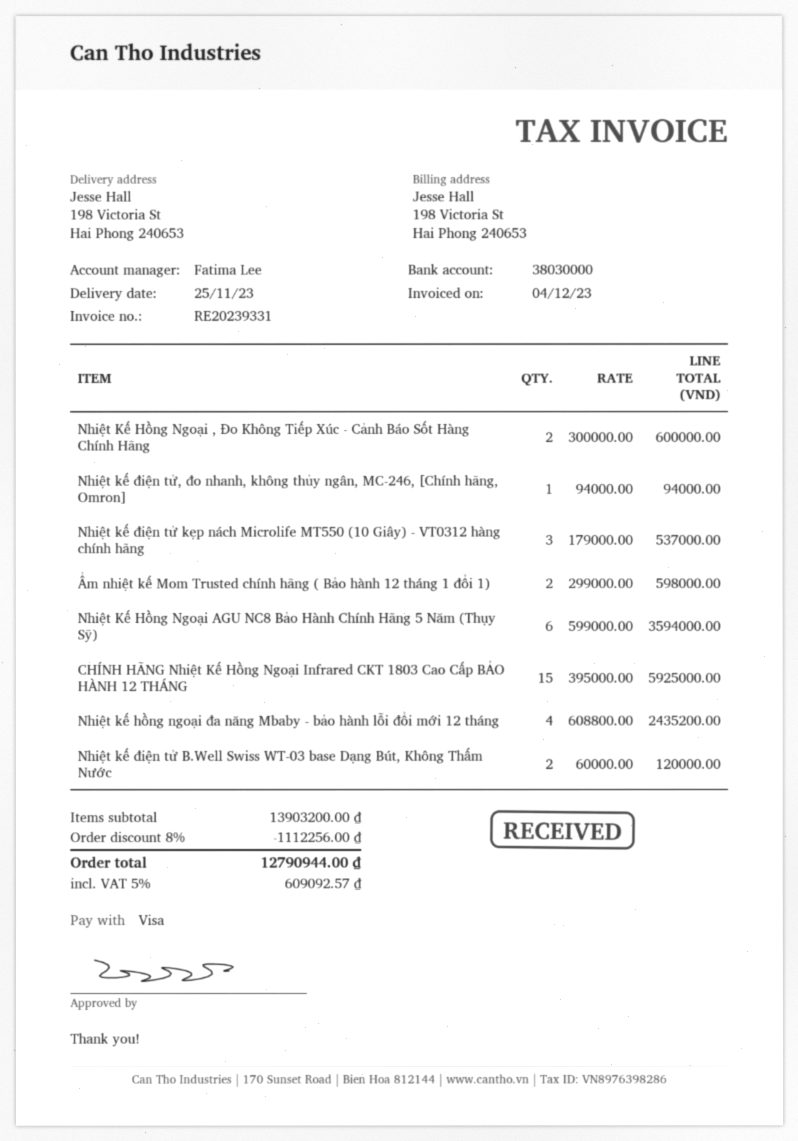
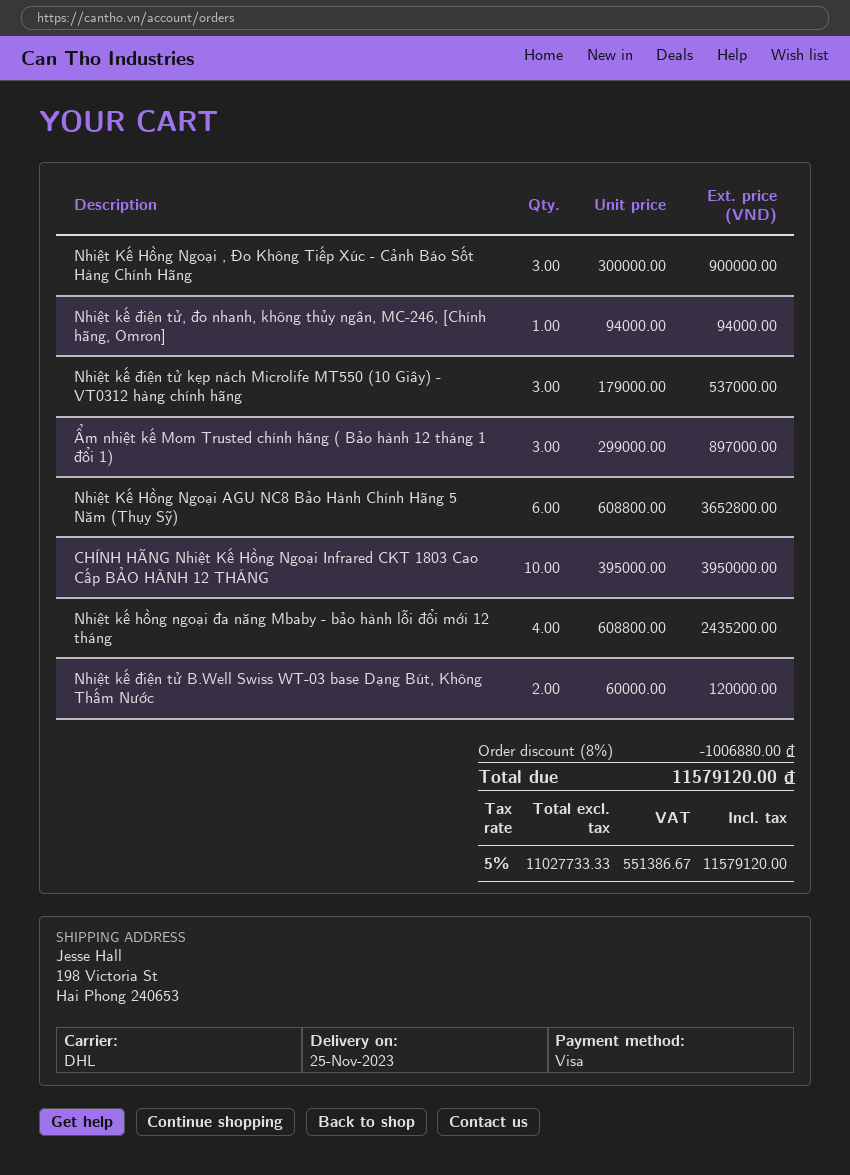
Nhiệt Kế Hồng Ngoại , Đo Không Tiếp Xúc - Cảnh Báo Sốt Hàng Chính Hãng: 2 x 300000.00 = 600000.00 -> 3 x 300000.00 = 900000.00
Ẩm nhiệt kế Mom Trusted chính hãng ( Bảo hành 12 tháng 1 đổi 1): 2 x 299000.00 = 598000.00 -> 3 x 299000.00 = 897000.00
Nhiệt Kế Hồng Ngoại AGU NC8 Bảo Hành Chính Hãng 5 Năm (Thụy Sỹ): 6 x 599000.00 = 3594000.00 -> 6 x 608800.00 = 3652800.00
CHÍNH HÃNG Nhiệt Kế Hồng Ngoại Infrared CKT 1803 Cao Cấp BẢO HÀNH 12 THÁNG: 15 x 395000.00 = 5925000.00 -> 10 x 395000.00 = 3950000.00
discount: 8% = 1112256.00 -> 8% = 1006880.00
tax: 5% = 609092.57 -> 5% = 551386.67
total: 12790944.00 -> 11579120.00

